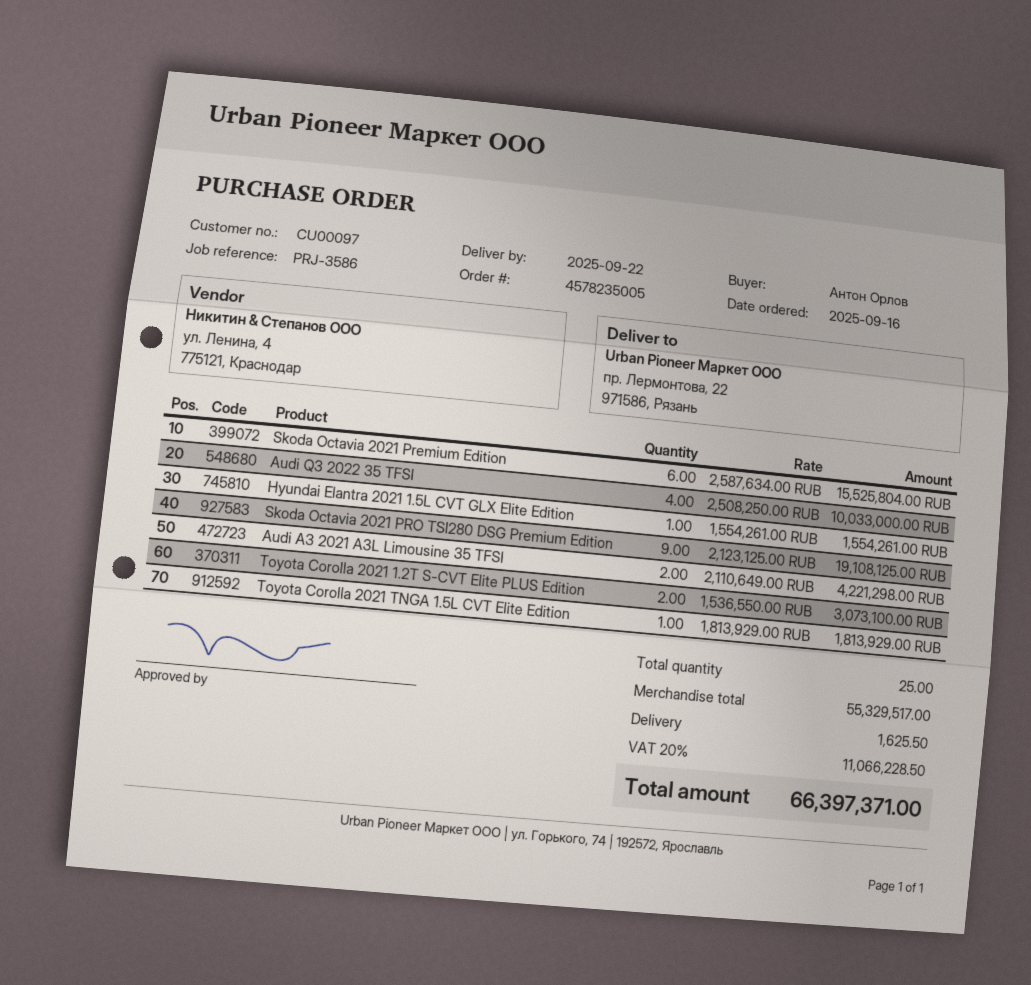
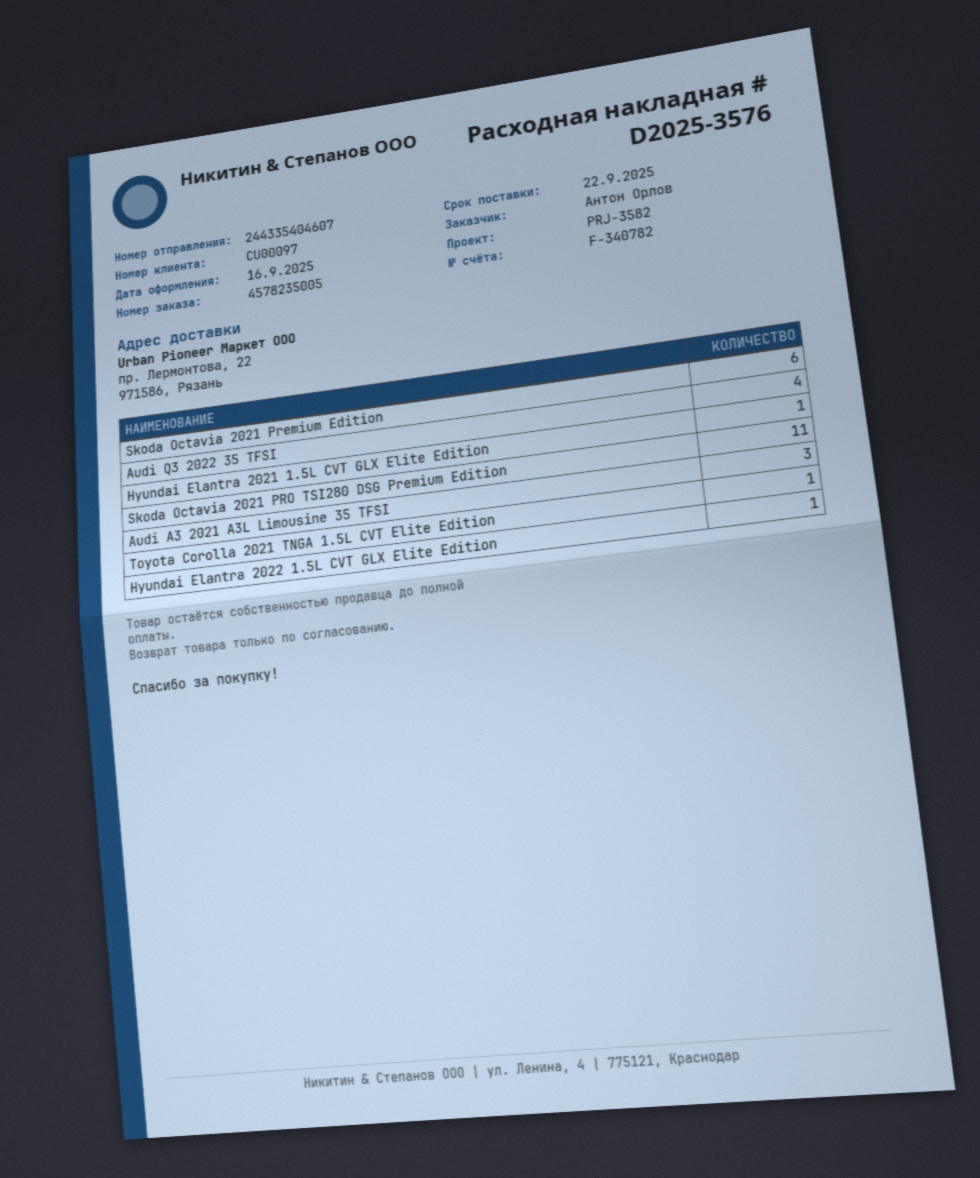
reference: PRJ-3586 -> PRJ-3582
Skoda Octavia 2021 PRO TSI280 DSG Premium Edition: 9 -> 11
Audi A3 2021 A3L Limousine 35 TFSI: 2 -> 3
Toyota Corolla 2021 1.2T S-CVT Elite PLUS Edition: 2 -> none
Hyundai Elantra 2022 1.5L CVT GLX Elite Edition: none -> 1

